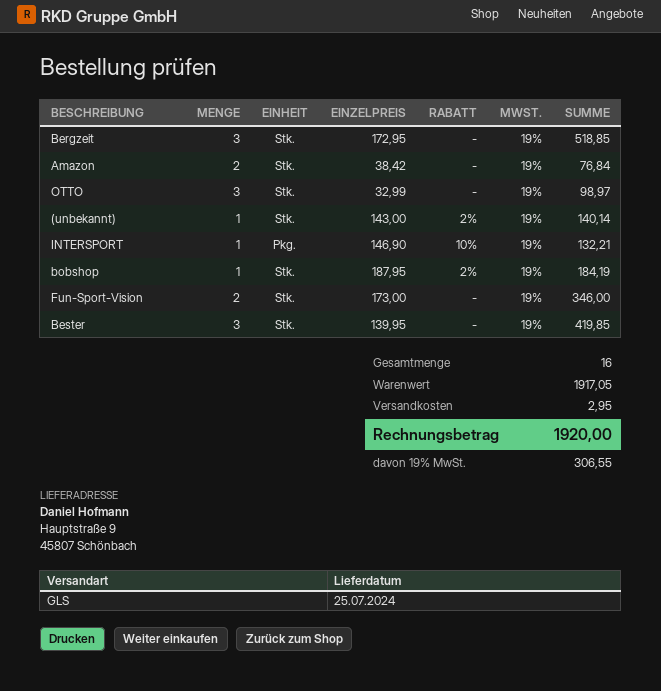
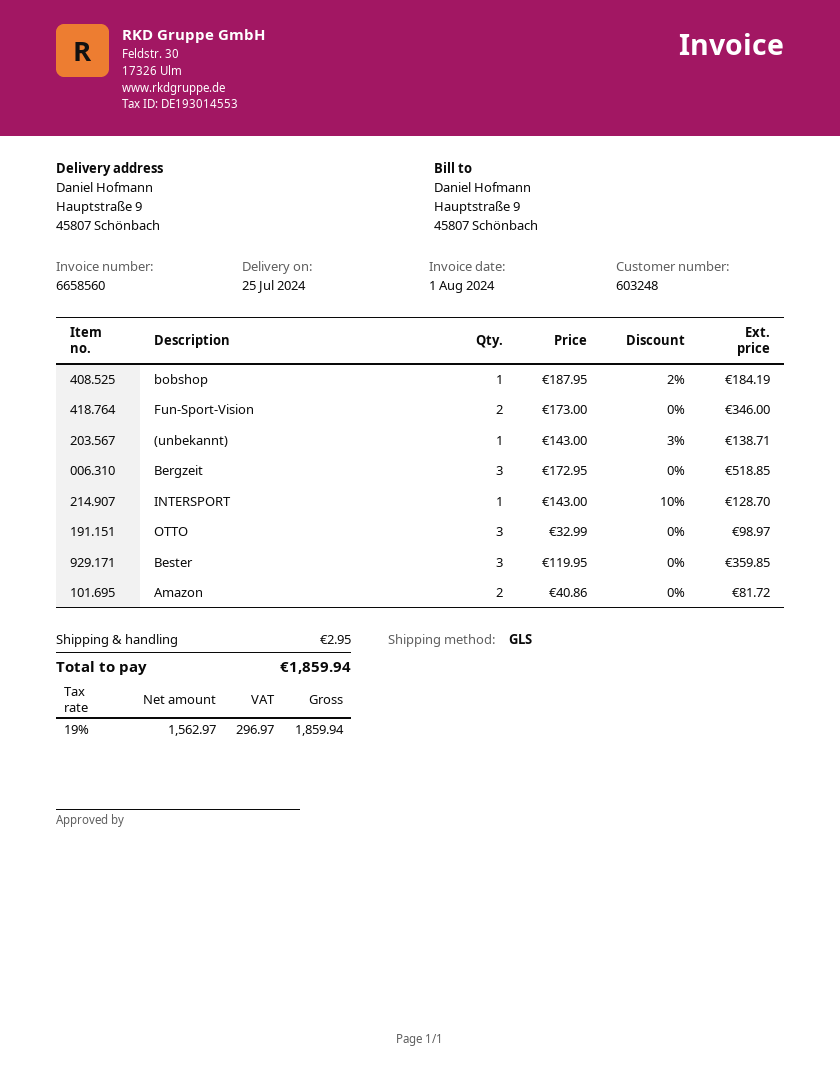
Amazon: 2 x 38.42 = 76.84 -> 2 x 40.86 = 81.72
(unbekannt): 1 x 143.00 - 2% = 140.14 -> 1 x 143.00 - 3% = 138.71
INTERSPORT: 1 x 146.90 - 10% = 132.21 -> 1 x 143.00 - 10% = 128.70
Bester: 3 x 139.95 = 419.85 -> 3 x 119.95 = 359.85
tax: 19% = 306.55 -> 19% = 296.97
total: 1920.00 -> 1859.94

